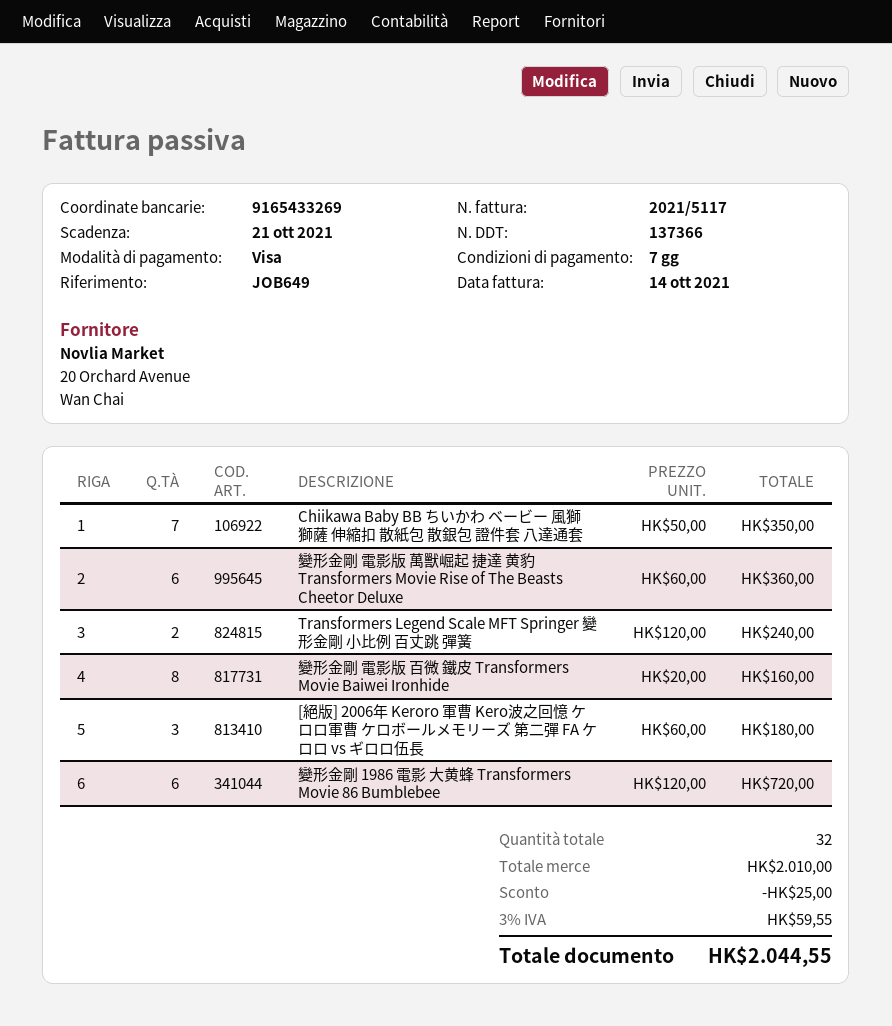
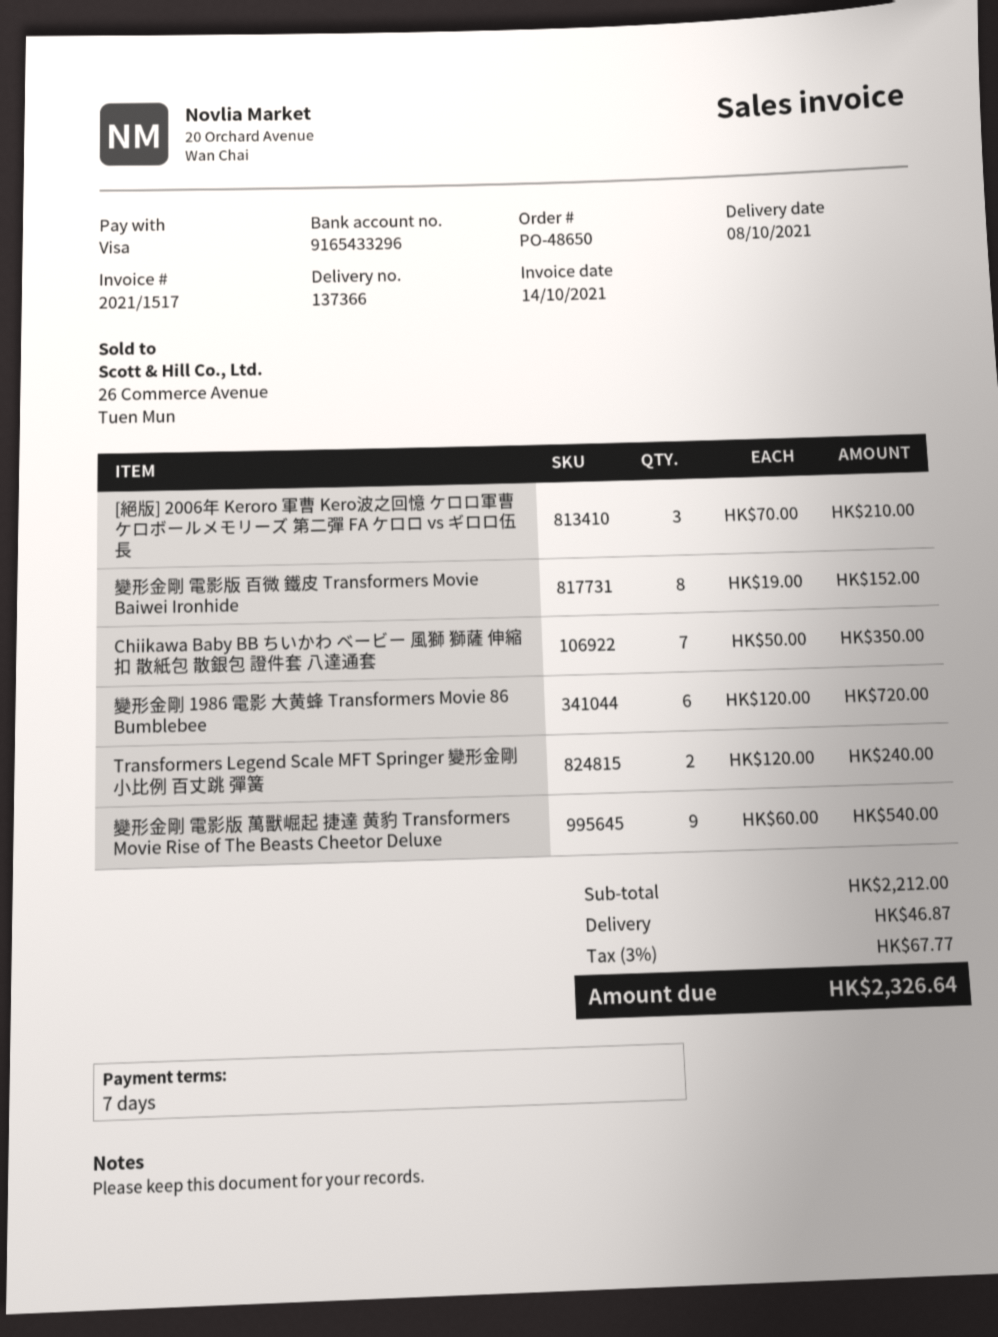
invoice number: 2021/5117 -> 2021/1517
bank account: 9165433269 -> 9165433296
變形金剛 電影版 萬獸崛起 捷達 黄豹 Transformers Movie Rise of The Beasts Cheetor Deluxe: 6 x 60.00 = 360.00 -> 9 x 60.00 = 540.00
變形金剛 電影版 百微 鐵皮 Transformers Movie Baiwei Ironhide: 8 x 20.00 = 160.00 -> 8 x 19.00 = 152.00
[絕版] 2006年 Keroro 軍曹 Kero波之回憶 ケロロ軍曹 ケロボールメモリーズ 第二彈 FA ケロロ vs ギロロ伍長: 3 x 60.00 = 180.00 -> 3 x 70.00 = 210.00
subtotal: 2010.00 -> 2212.00
discount: 25.00 -> none
shipping: none -> 46.87
tax: 3% = 59.55 -> 3% = 67.77
total: 2044.55 -> 2326.64

